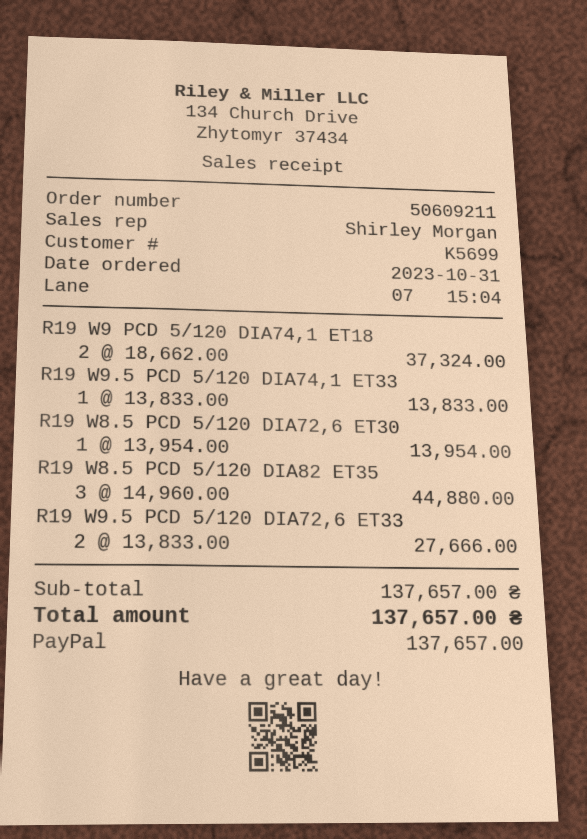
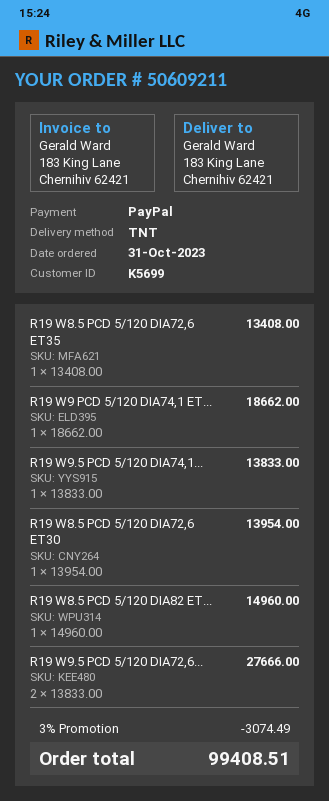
R19 W9 PCD 5/120 DIA74,1 ET18: 2 x 18662.00 = 37324.00 -> 1 x 18662.00 = 18662.00
R19 W8.5 PCD 5/120 DIA82 ET35: 3 x 14960.00 = 44880.00 -> 1 x 14960.00 = 14960.00
R19 W8.5 PCD 5/120 DIA72,6 ET35: none -> 1 x 13408.00 = 13408.00
discount: none -> 3% = 3074.49
total: 137657.00 -> 99408.51

